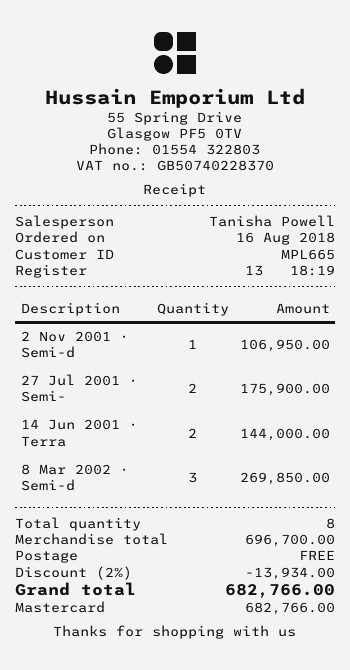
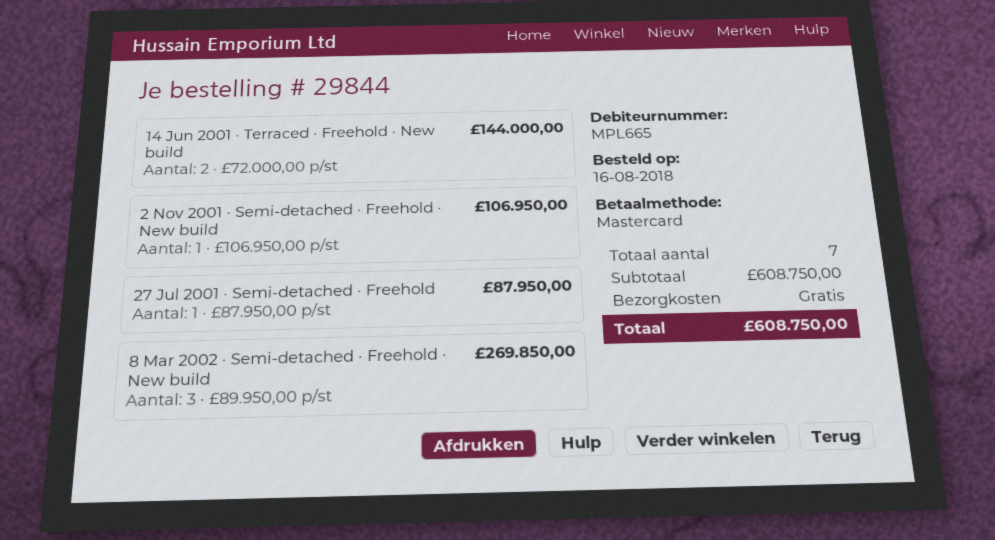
27 Jul 2001 · Semi-: 2 for 175900.00 -> 1 for 87950.00
total quantity: 8 -> 7
subtotal: 696700.00 -> 608750.00
discount: 2% = 13934.00 -> none
total: 682766.00 -> 608750.00

